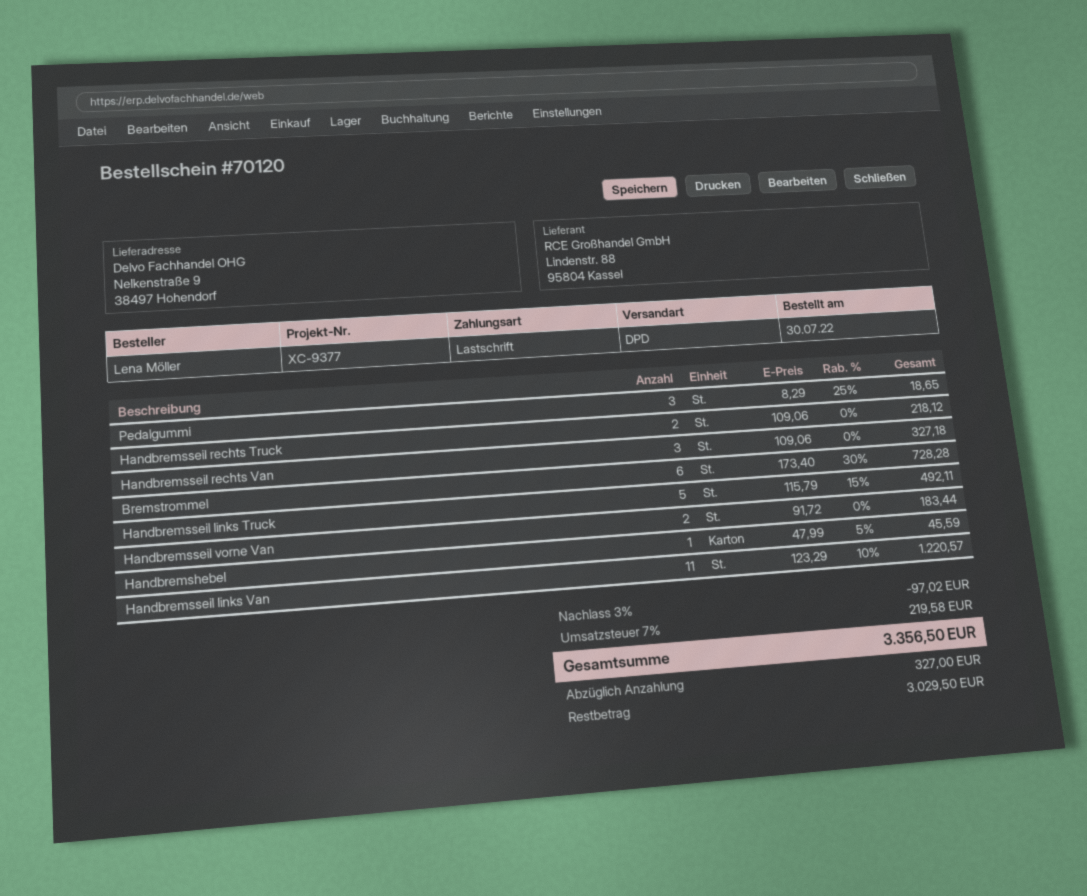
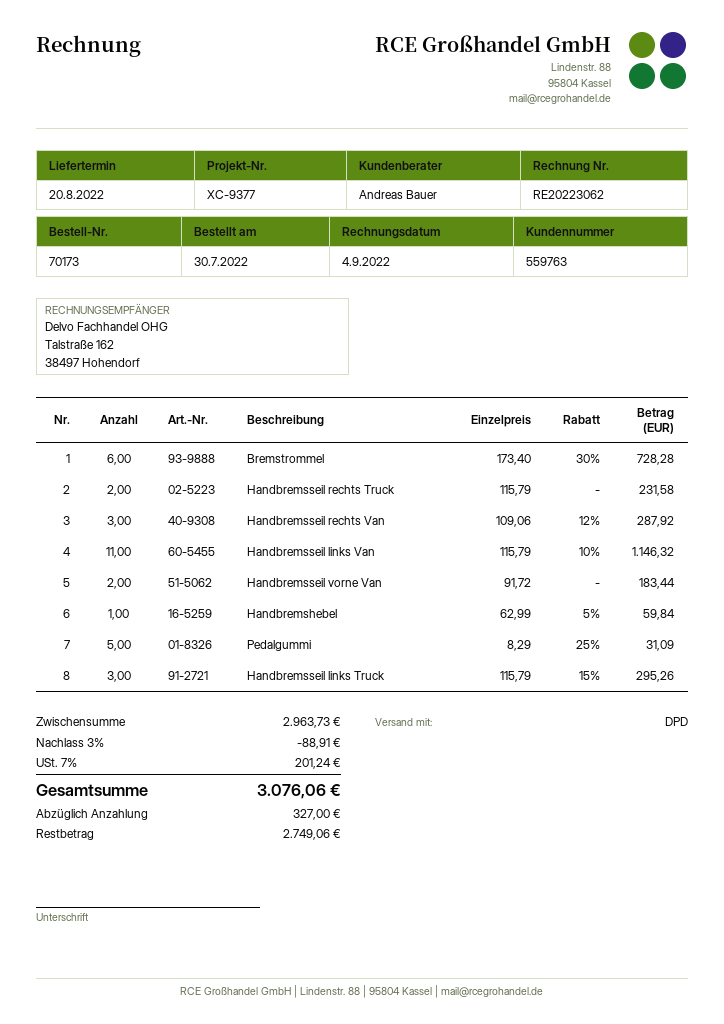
order number: 70120 -> 70173
Pedalgummi: 3 x 8.29 - 25% = 18.65 -> 5 x 8.29 - 25% = 31.09
Handbremsseil rechts Truck: 2 x 109.06 = 218.12 -> 2 x 115.79 = 231.58
Handbremsseil rechts Van: 3 x 109.06 = 327.18 -> 3 x 109.06 - 12% = 287.92
Handbremsseil links Truck: 5 x 115.79 - 15% = 492.11 -> 3 x 115.79 - 15% = 295.26
Handbremshebel: 1 x 47.99 - 5% = 45.59 -> 1 x 62.99 - 5% = 59.84
Handbremsseil links Van: 11 x 123.29 - 10% = 1220.57 -> 11 x 115.79 - 10% = 1146.32
discount: 3% = 97.02 -> 3% = 88.91
tax: 7% = 219.58 -> 7% = 201.24
total: 3356.50 -> 3076.06
balance: 3029.50 -> 2749.06

